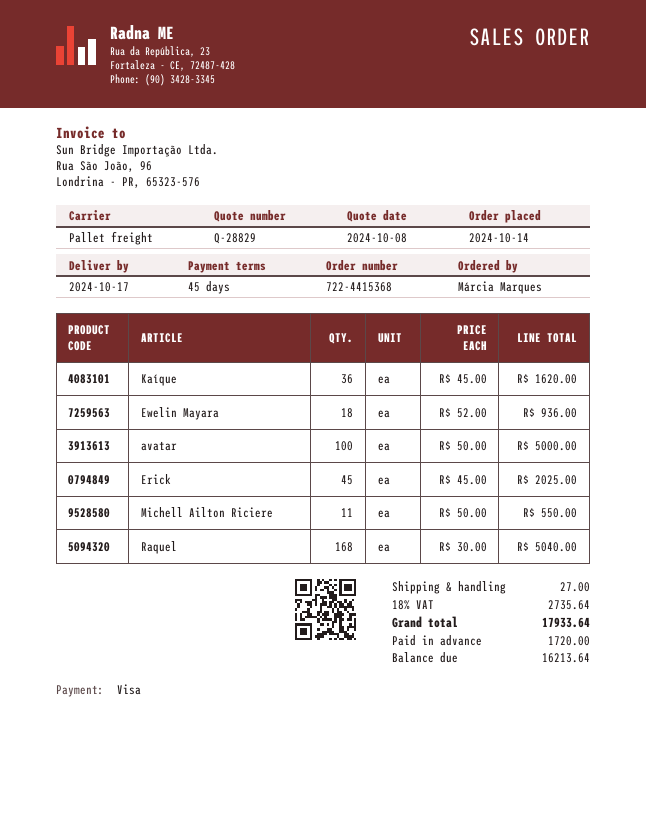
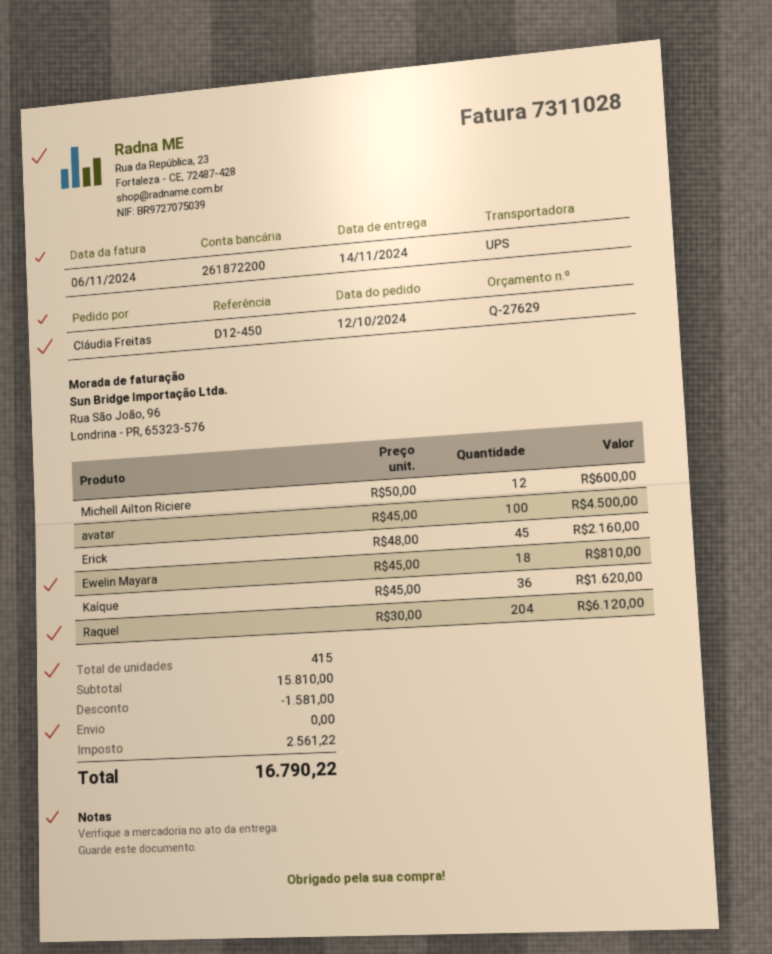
quote number: Q-28829 -> Q-27629
order date: 2024-10-14 -> 2024-10-12
delivery date: 2024-10-17 -> 2024-11-14
ordered by: Márcia Marques -> Cláudia Freitas
shipping method: pallet freight -> UPS
Ewelin Mayara: 18 x 52.00 = 936.00 -> 18 x 45.00 = 810.00
avatar: 100 x 50.00 = 5000.00 -> 100 x 45.00 = 4500.00
Erick: 45 x 45.00 = 2025.00 -> 45 x 48.00 = 2160.00
Michell Ailton Riciere: 11 x 50.00 = 550.00 -> 12 x 50.00 = 600.00
Raquel: 168 x 30.00 = 5040.00 -> 204 x 30.00 = 6120.00
discount: none -> 1581.00
shipping: 27.00 -> 0.00
tax: 2735.64 -> 2561.22
total: 17933.64 -> 16790.22

